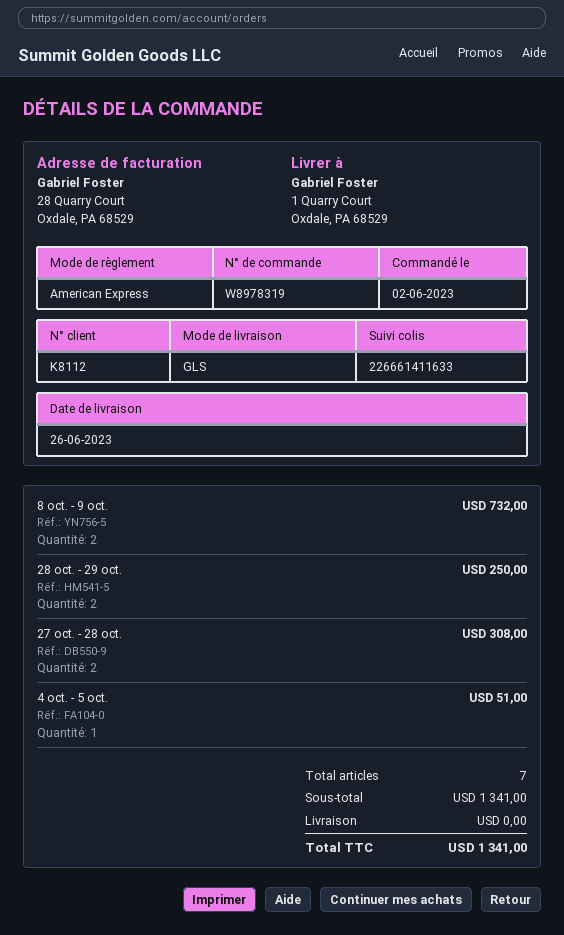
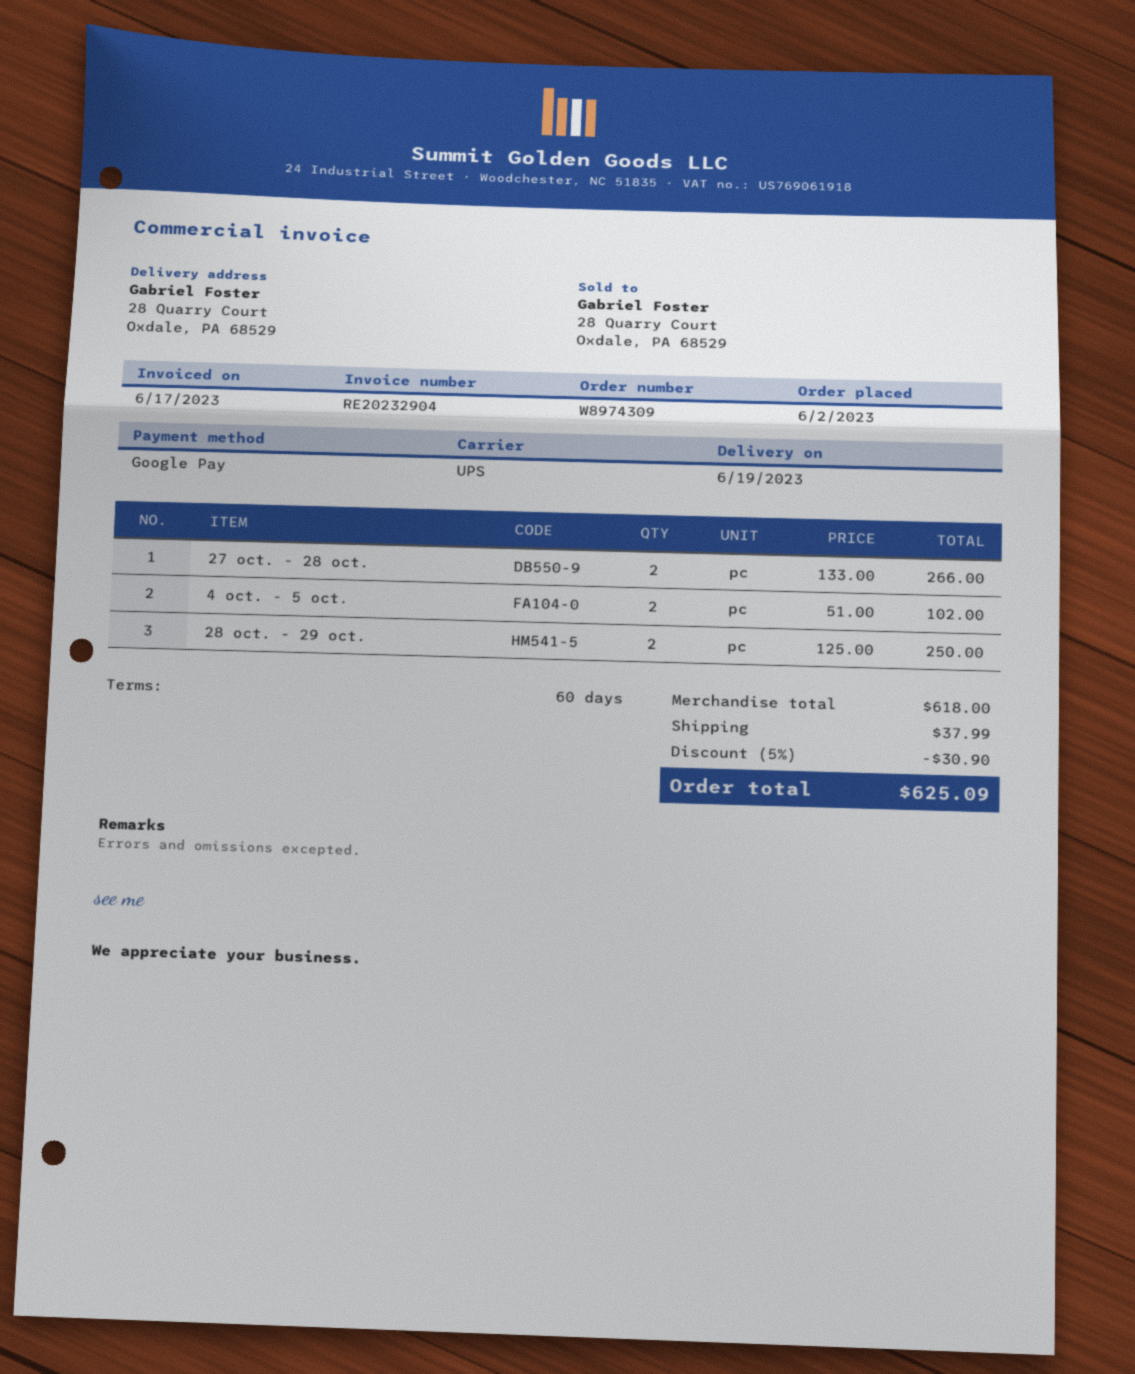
order number: W8978319 -> W8974309
delivery date: 2023-06-26 -> 2023-06-19
payment method: American Express -> Google Pay
shipping method: GLS -> UPS
ship to: 1 Quarry Court, Oxdale, PA 68529 -> 28 Quarry Court, Oxdale, PA 68529
8 oct. - 9 oct.: 2 for 732.00 -> none
27 oct. - 28 oct.: 2 for 308.00 -> 2 for 266.00
4 oct. - 5 oct.: 1 for 51.00 -> 2 for 102.00
subtotal: 1341.00 -> 618.00
discount: none -> 5% = 30.90
shipping: 0.00 -> 37.99
total: 1341.00 -> 625.09

